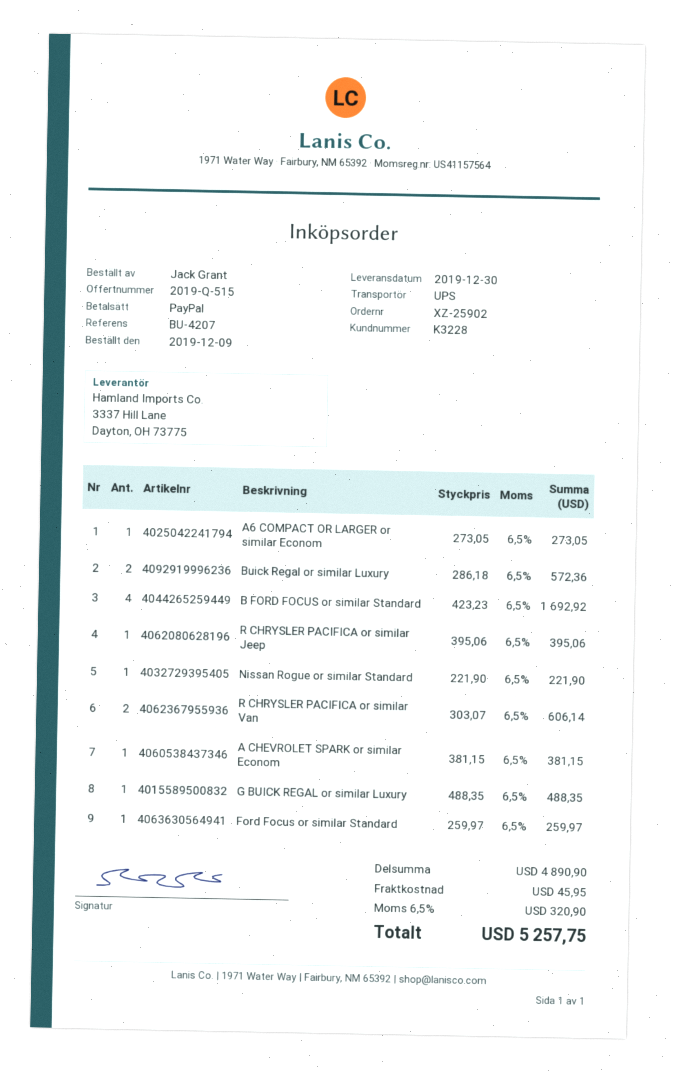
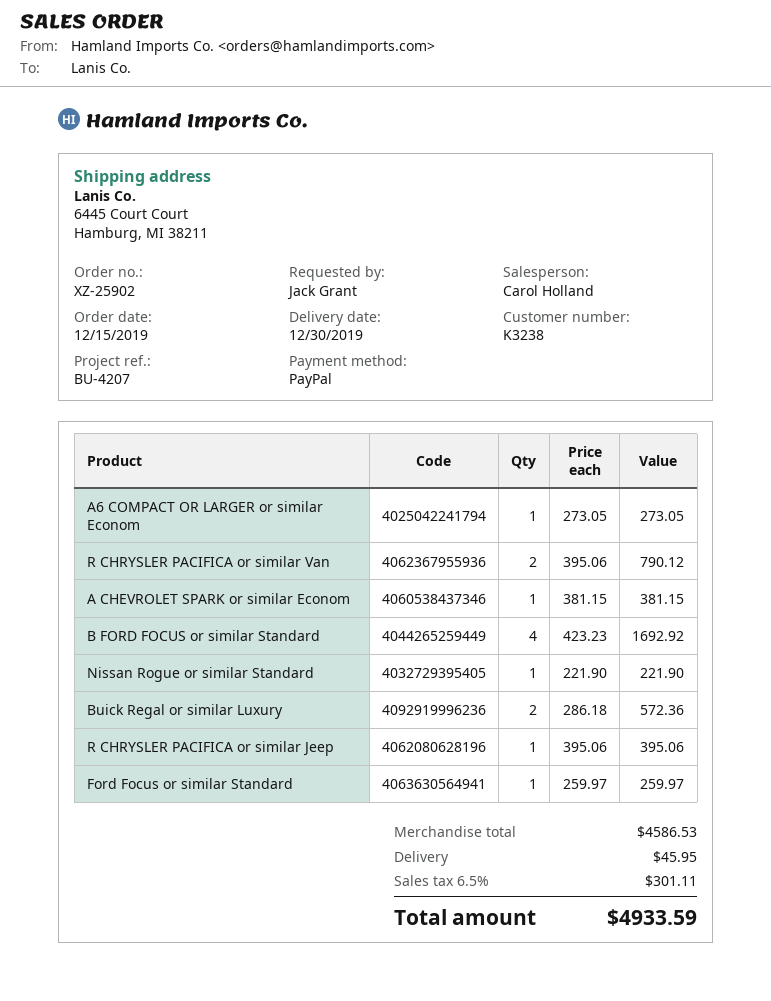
order date: 2019-12-09 -> 2019-12-15
customer number: K3228 -> K3238
R CHRYSLER PACIFICA or similar Van: 2 x 303.07 = 606.14 -> 2 x 395.06 = 790.12
G BUICK REGAL or similar Luxury: 1 x 488.35 = 488.35 -> none
subtotal: 4890.90 -> 4586.53
tax: 6.5% = 320.90 -> 6.5% = 301.11
total: 5257.75 -> 4933.59

